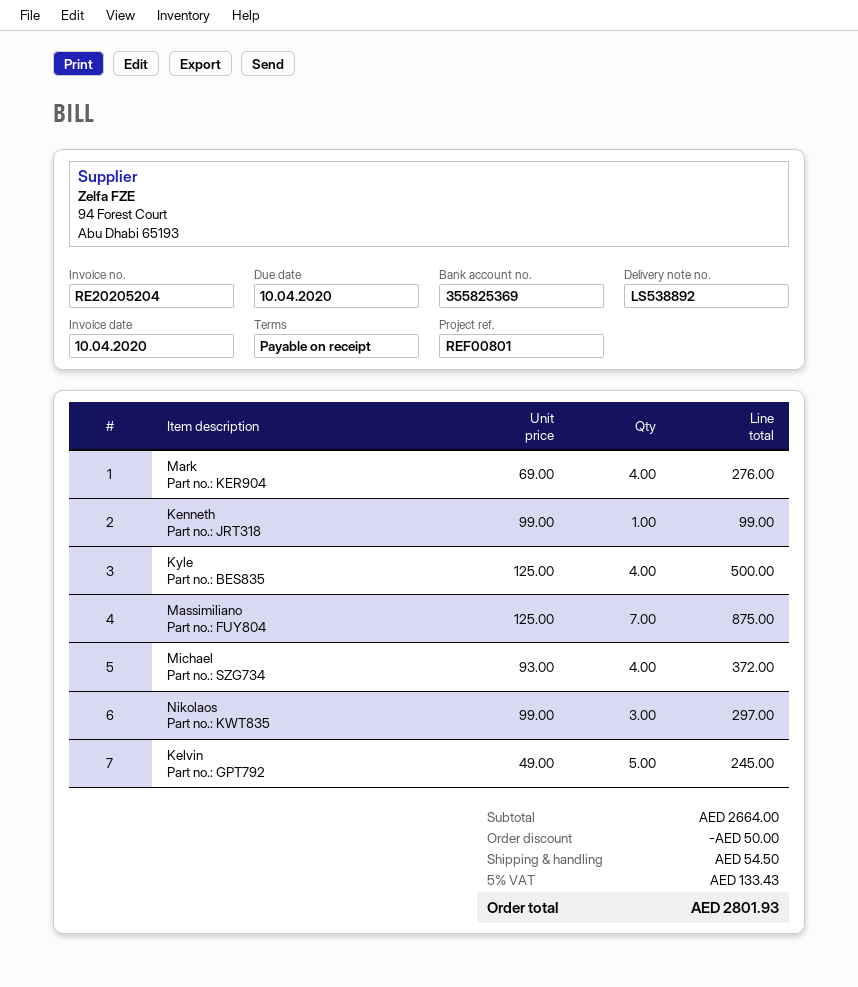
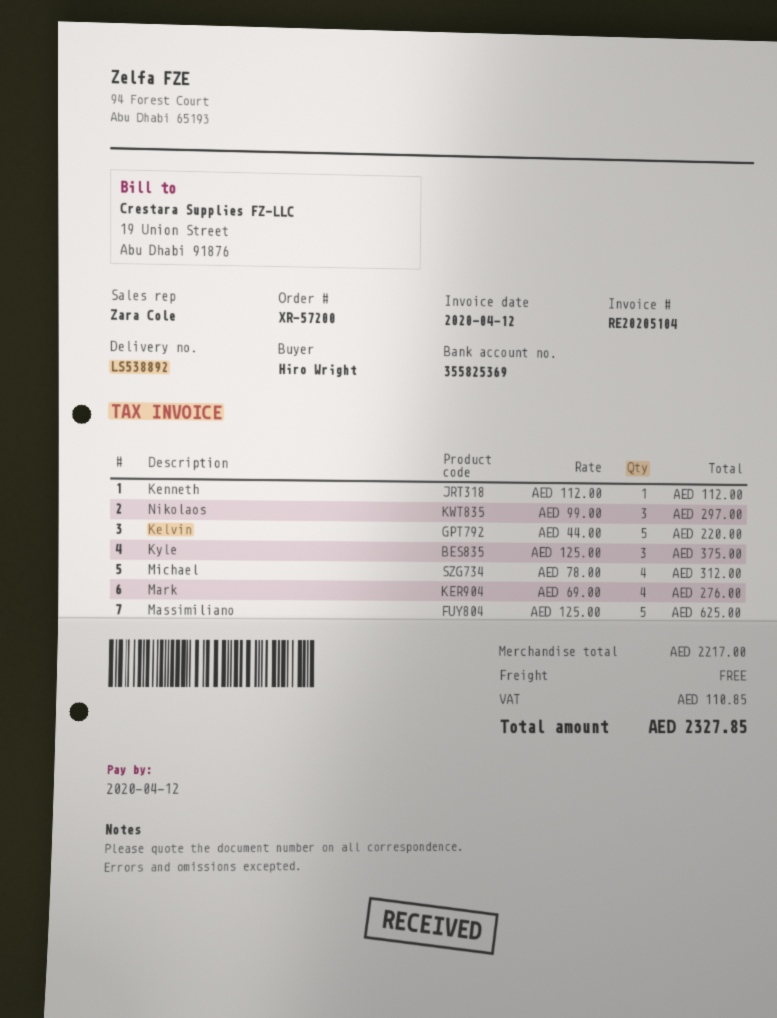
invoice number: RE20205204 -> RE20205104
invoice date: 2020-04-10 -> 2020-04-12
due date: 2020-04-10 -> 2020-04-12
Kenneth: 1 x 99.00 = 99.00 -> 1 x 112.00 = 112.00
Kyle: 4 x 125.00 = 500.00 -> 3 x 125.00 = 375.00
Massimiliano: 7 x 125.00 = 875.00 -> 5 x 125.00 = 625.00
Michael: 4 x 93.00 = 372.00 -> 4 x 78.00 = 312.00
Kelvin: 5 x 49.00 = 245.00 -> 5 x 44.00 = 220.00
subtotal: 2664.00 -> 2217.00
discount: 50.00 -> none
shipping: 54.50 -> 0.00
tax: 133.43 -> 110.85
total: 2801.93 -> 2327.85

